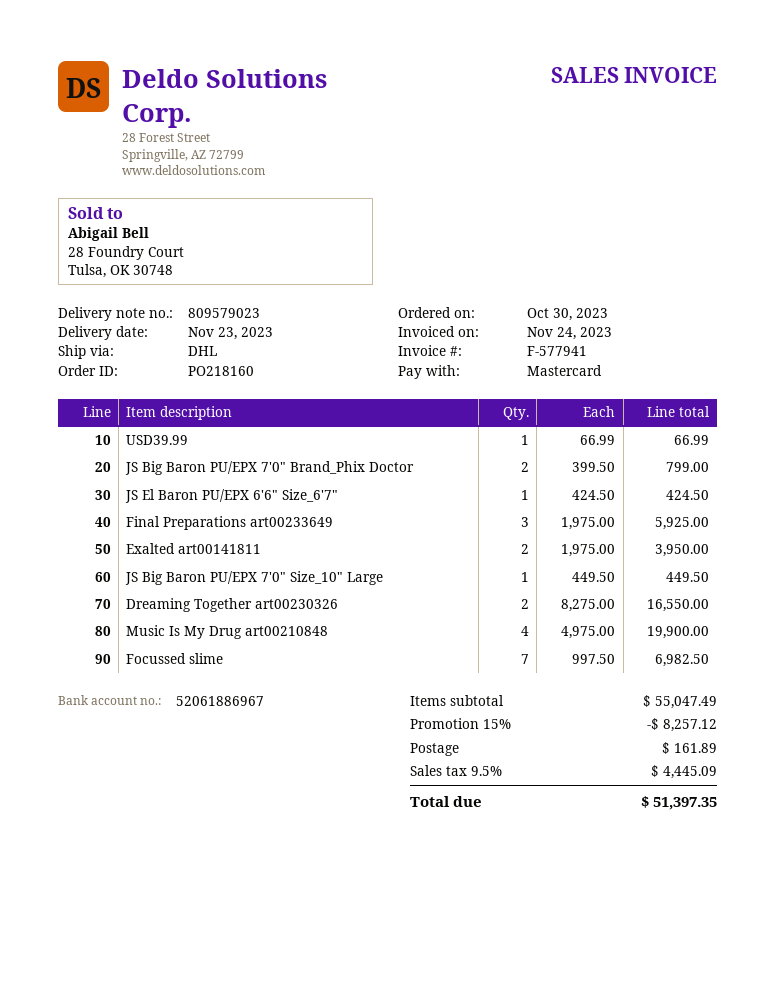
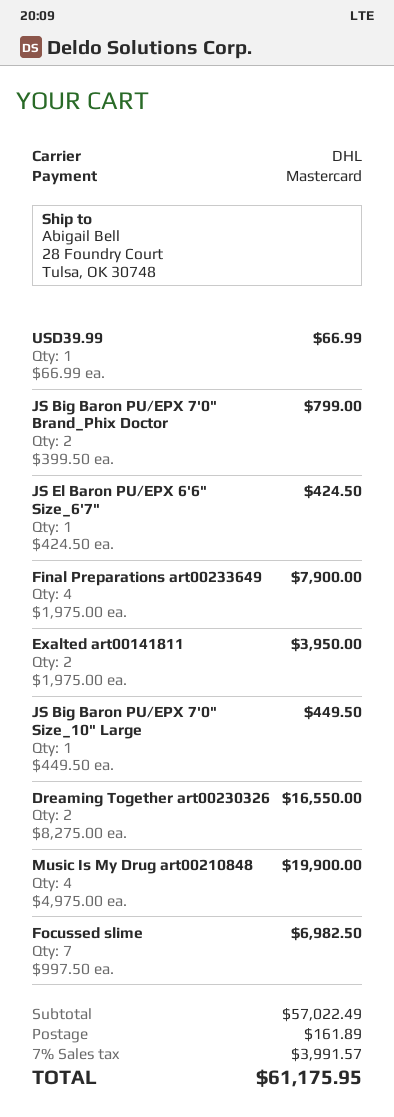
Final Preparations art00233649: 3 x 1975.00 = 5925.00 -> 4 x 1975.00 = 7900.00
subtotal: 55047.49 -> 57022.49
discount: 15% = 8257.12 -> none
tax: 9.5% = 4445.09 -> 7% = 3991.57
total: 51397.35 -> 61175.95

